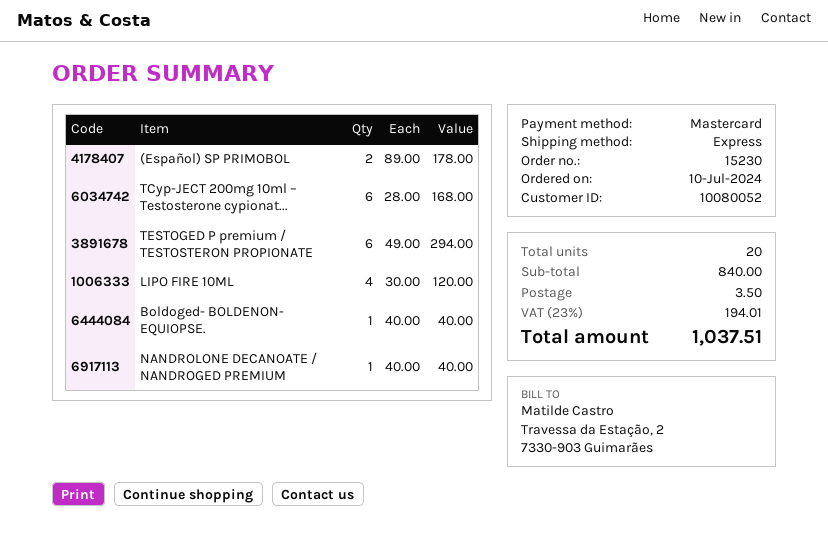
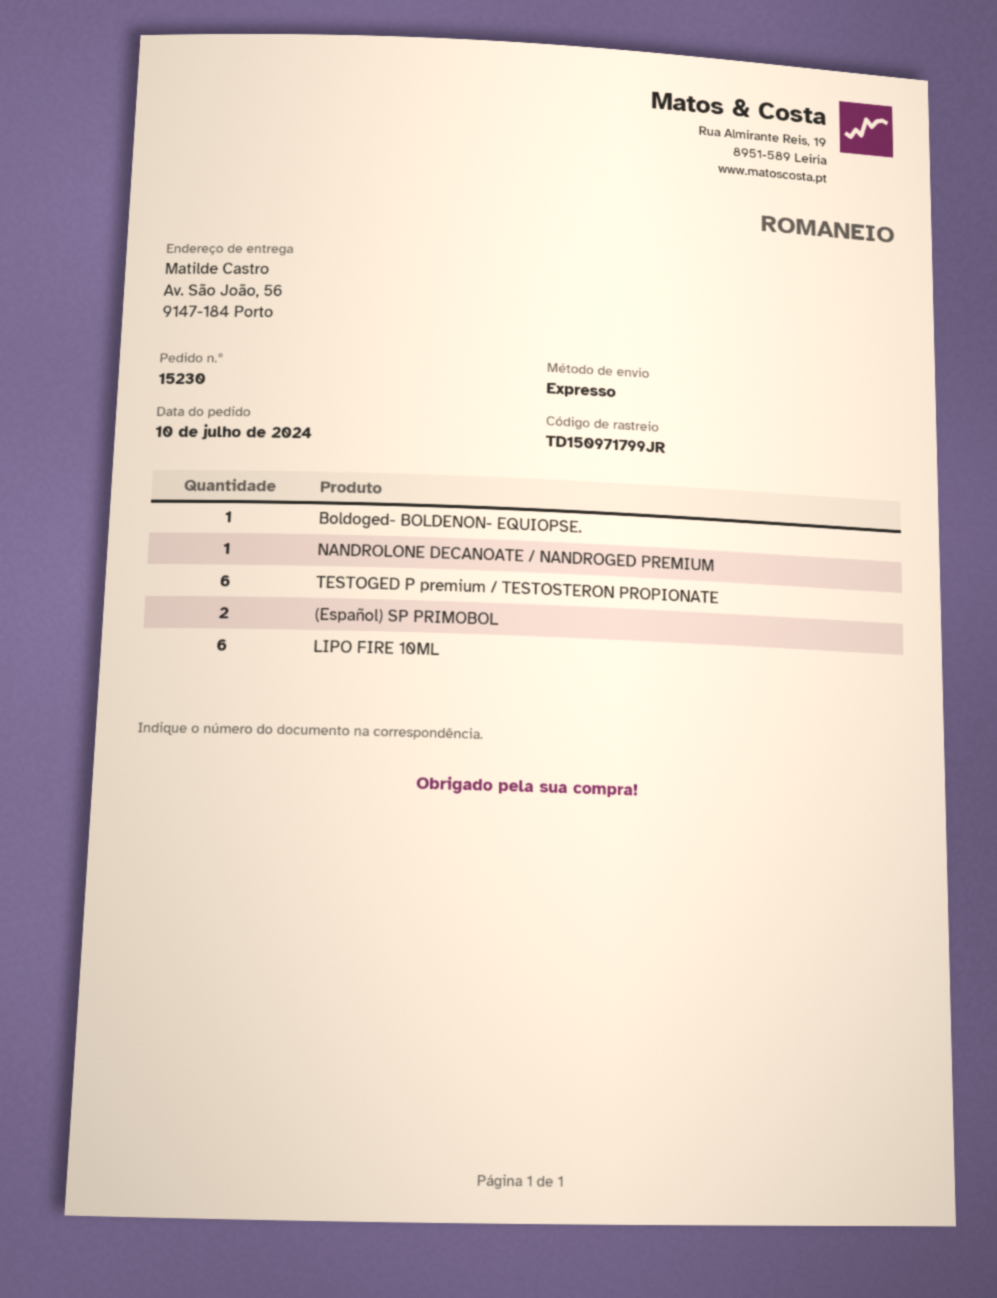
TCyp-JECT 200mg 10ml – Testosterone cypionat...: 6 -> none
LIPO FIRE 10ML: 4 -> 6

